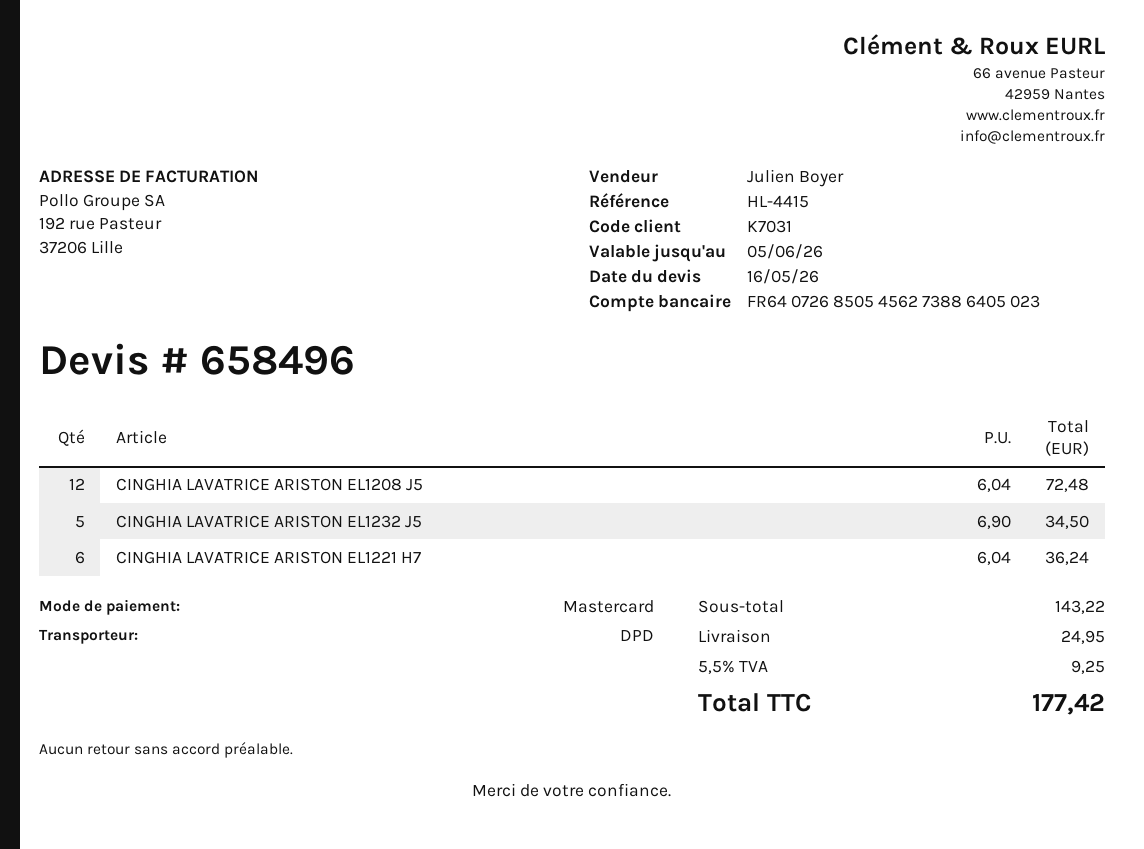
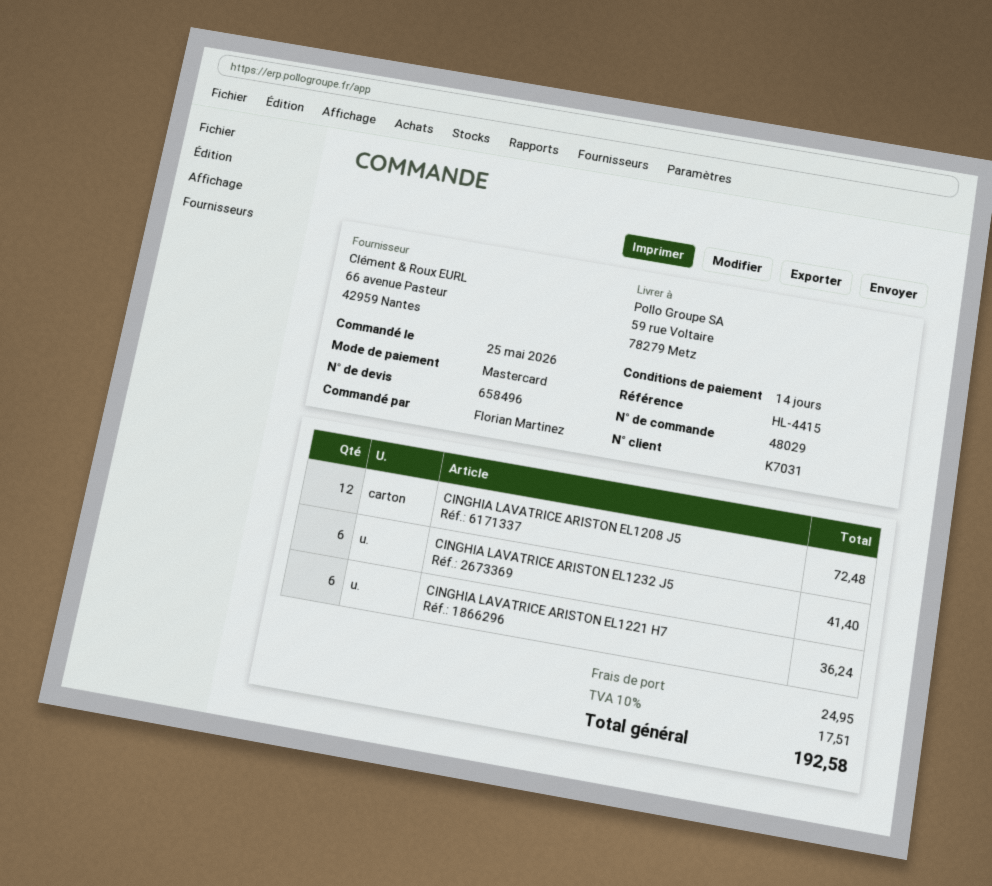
CINGHIA LAVATRICE ARISTON EL1232 J5: 5 for 34.50 -> 6 for 41.40
tax: 5.5% = 9.25 -> 10% = 17.51
total: 177.42 -> 192.58

